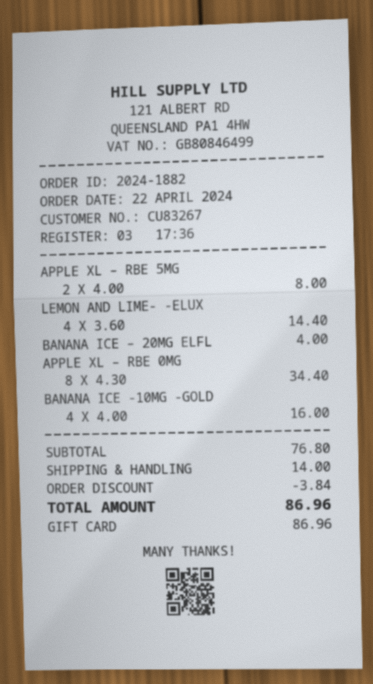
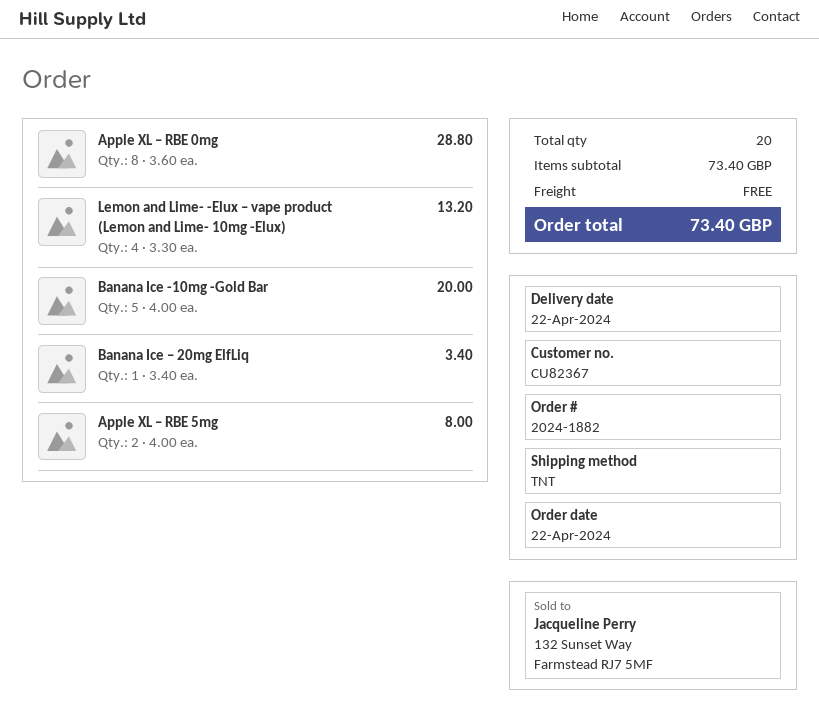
customer number: CU83267 -> CU82367
LEMON AND LIME- -ELUX: 4 x 3.60 = 14.40 -> 4 x 3.30 = 13.20
BANANA ICE – 20MG ELFL: 1 x 4.00 = 4.00 -> 1 x 3.40 = 3.40
APPLE XL – RBE 0MG: 8 x 4.30 = 34.40 -> 8 x 3.60 = 28.80
BANANA ICE -10MG -GOLD: 4 x 4.00 = 16.00 -> 5 x 4.00 = 20.00
subtotal: 76.80 -> 73.40
discount: 3.84 -> none
shipping: 14.00 -> 0.00
total: 86.96 -> 73.40

